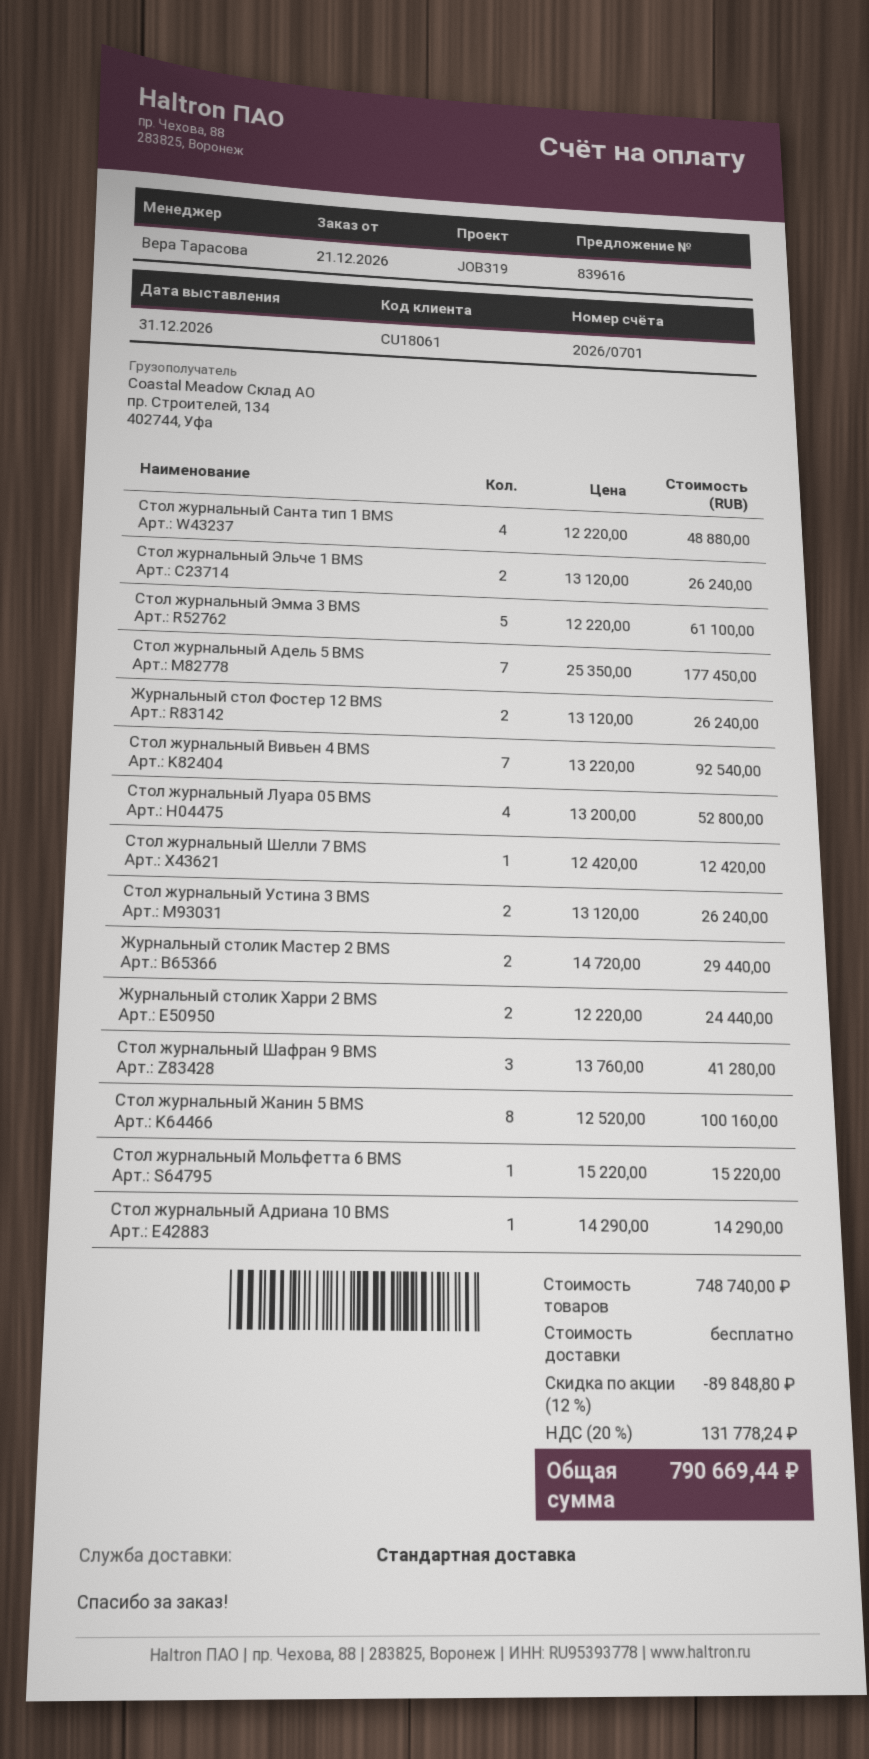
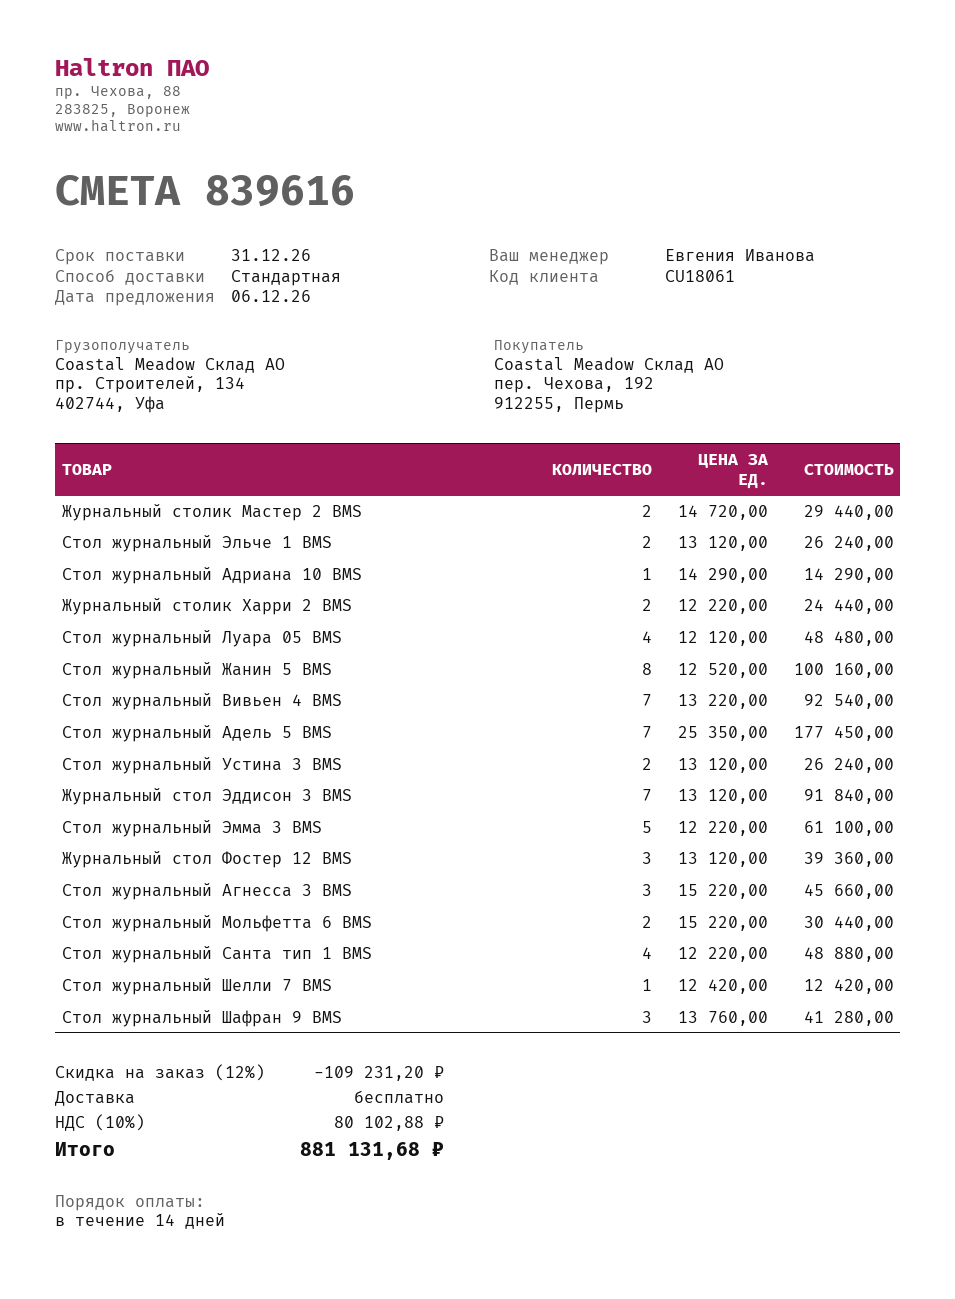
sales rep: Вера Тарасова -> Евгения Иванова
Журнальный стол Фостер 12 BMS: 2 x 13120.00 = 26240.00 -> 3 x 13120.00 = 39360.00
Стол журнальный Луара 05 BMS: 4 x 13200.00 = 52800.00 -> 4 x 12120.00 = 48480.00
Стол журнальный Мольфетта 6 BMS: 1 x 15220.00 = 15220.00 -> 2 x 15220.00 = 30440.00
Журнальный стол Эддисон 3 BMS: none -> 7 x 13120.00 = 91840.00
Стол журнальный Агнесса 3 BMS: none -> 3 x 15220.00 = 45660.00
discount: 12% = 89848.80 -> 12% = 109231.20
tax: 20% = 131778.24 -> 10% = 80102.88
total: 790669.44 -> 881131.68

